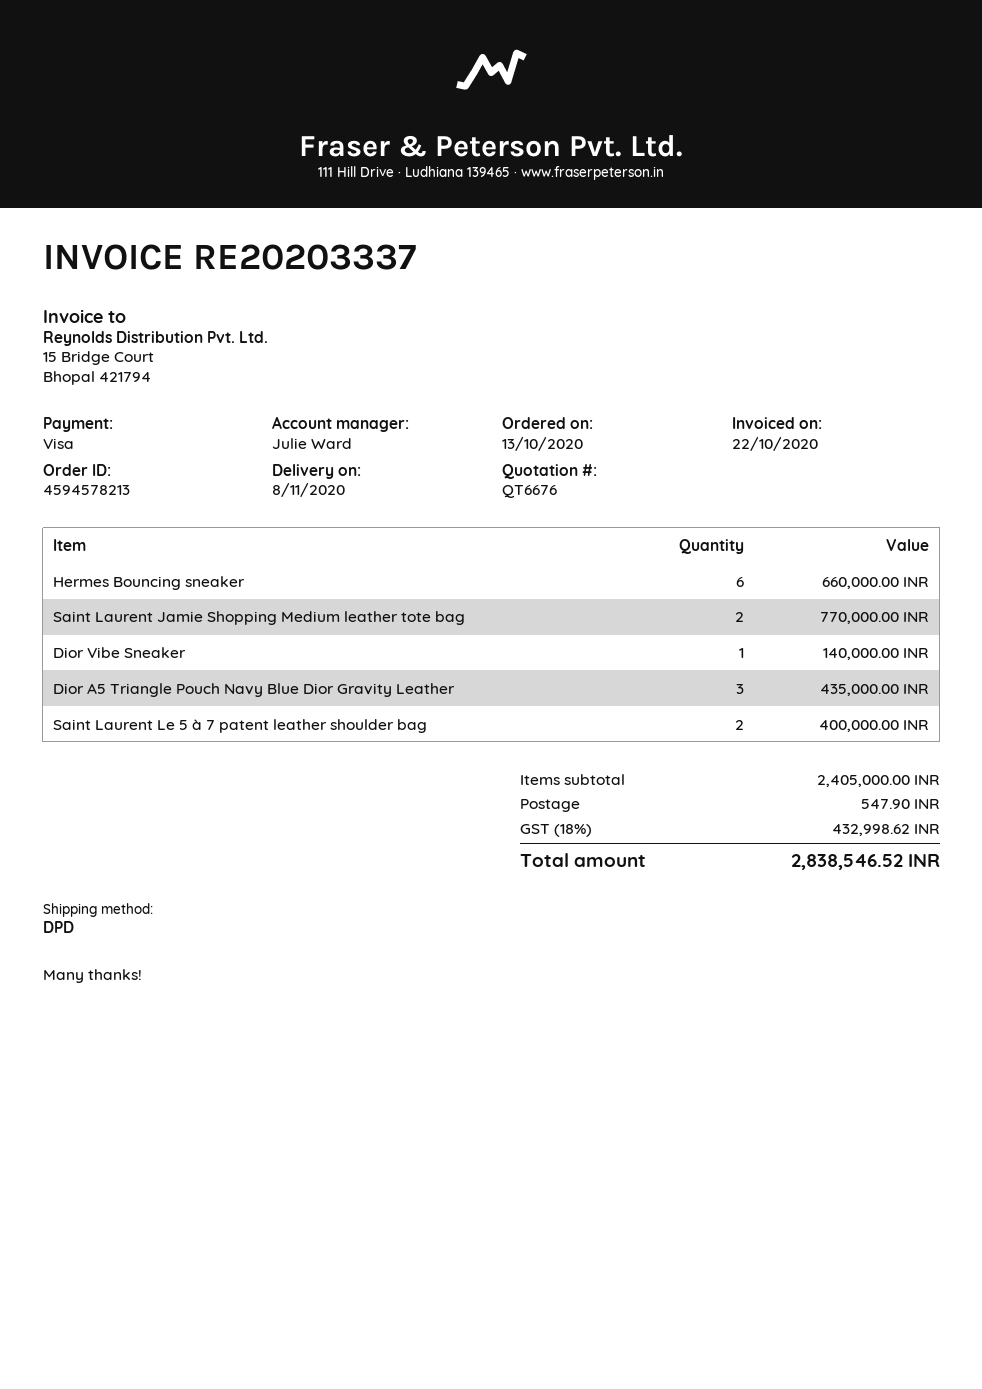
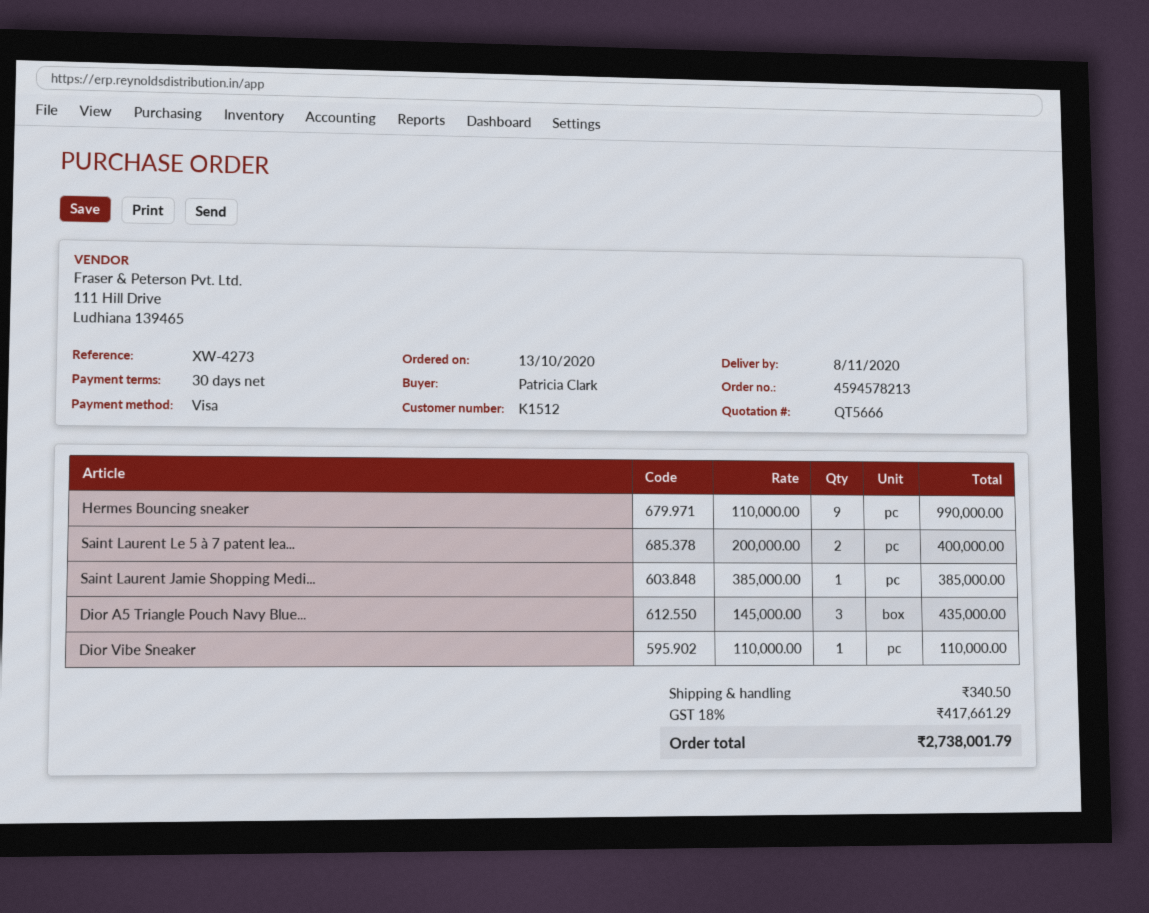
quote number: QT6676 -> QT5666
Hermes Bouncing sneaker: 6 for 660000.00 -> 9 for 990000.00
Saint Laurent Jamie Shopping Medium leather tote bag: 2 for 770000.00 -> 1 for 385000.00
Dior Vibe Sneaker: 1 for 140000.00 -> 1 for 110000.00
shipping: 547.90 -> 340.50
tax: 18% = 432998.62 -> 18% = 417661.29
total: 2838546.52 -> 2738001.79

